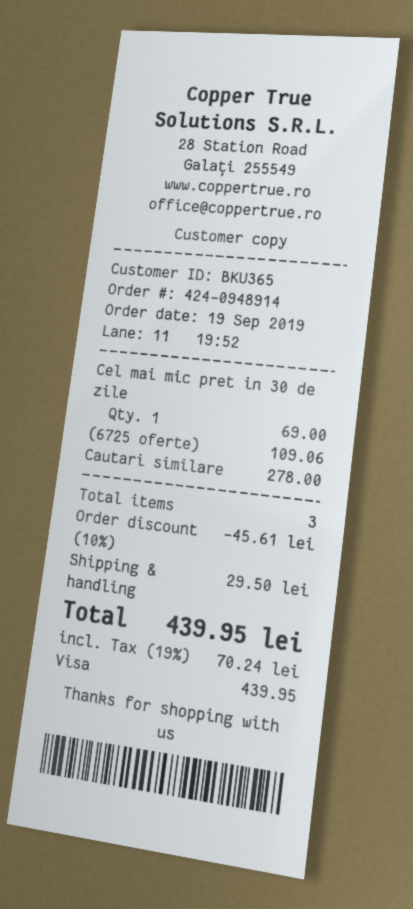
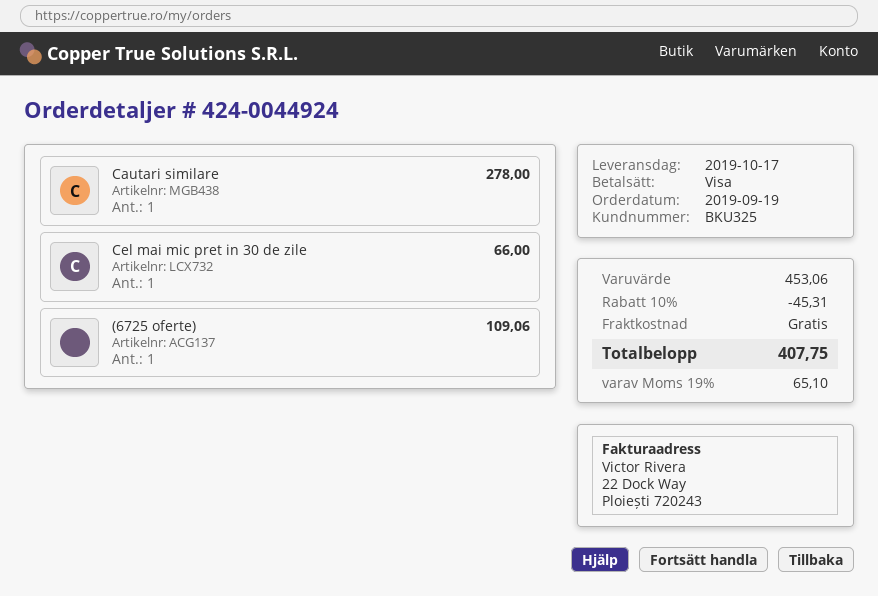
order number: 424-0948914 -> 424-0044924
customer number: BKU365 -> BKU325
Cel mai mic pret in 30 de zile: 1 for 69.00 -> 1 for 66.00
discount: 10% = 45.61 -> 10% = 45.31
shipping: 29.50 -> 0.00
tax: 19% = 70.24 -> 19% = 65.10
total: 439.95 -> 407.75

